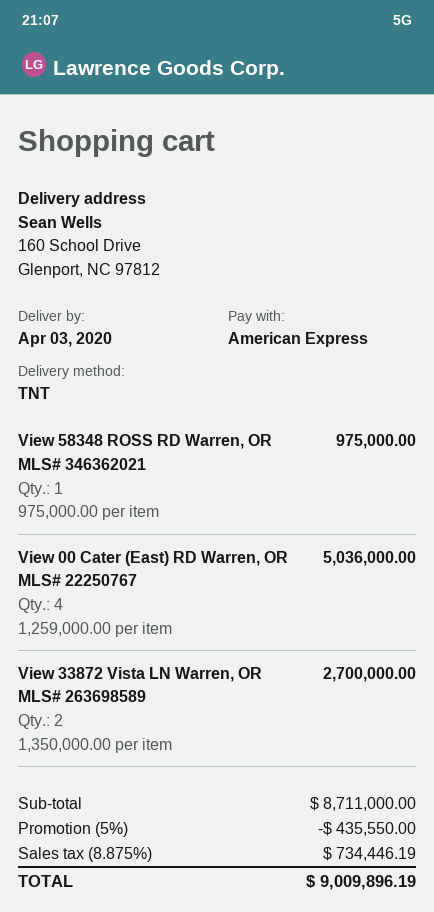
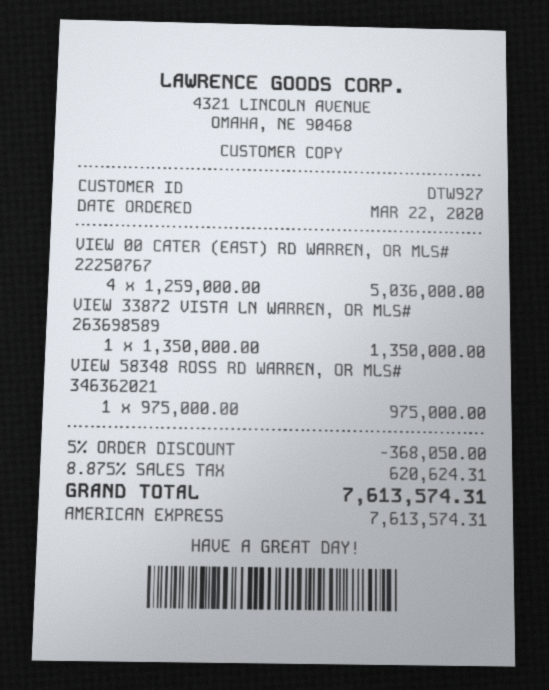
View 33872 Vista LN Warren, OR MLS# 263698589: 2 x 1350000.00 = 2700000.00 -> 1 x 1350000.00 = 1350000.00
discount: 5% = 435550.00 -> 5% = 368050.00
tax: 8.875% = 734446.19 -> 8.875% = 620624.31
total: 9009896.19 -> 7613574.31

